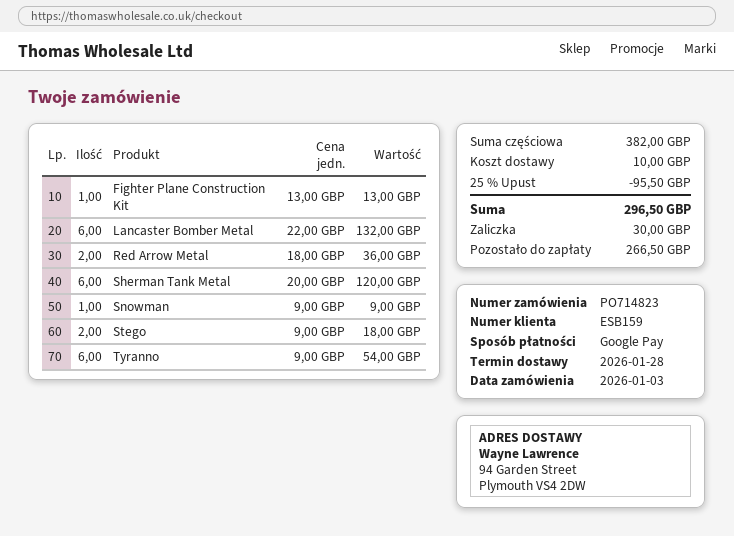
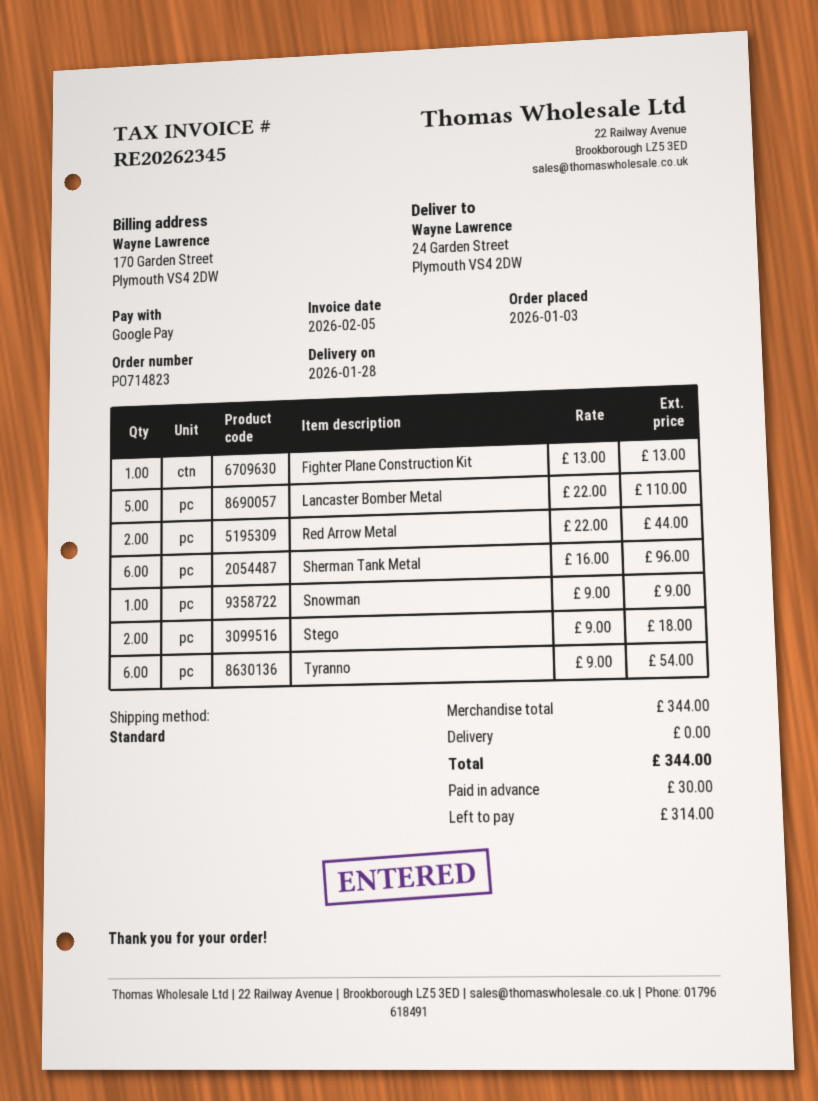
ship to: 94 Garden Street, Plymouth VS4 2DW -> 24 Garden Street, Plymouth VS4 2DW
Lancaster Bomber Metal: 6 x 22.00 = 132.00 -> 5 x 22.00 = 110.00
Red Arrow Metal: 2 x 18.00 = 36.00 -> 2 x 22.00 = 44.00
Sherman Tank Metal: 6 x 20.00 = 120.00 -> 6 x 16.00 = 96.00
subtotal: 382.00 -> 344.00
discount: 25% = 95.50 -> none
shipping: 10.00 -> 0.00
total: 296.50 -> 344.00
balance: 266.50 -> 314.00

